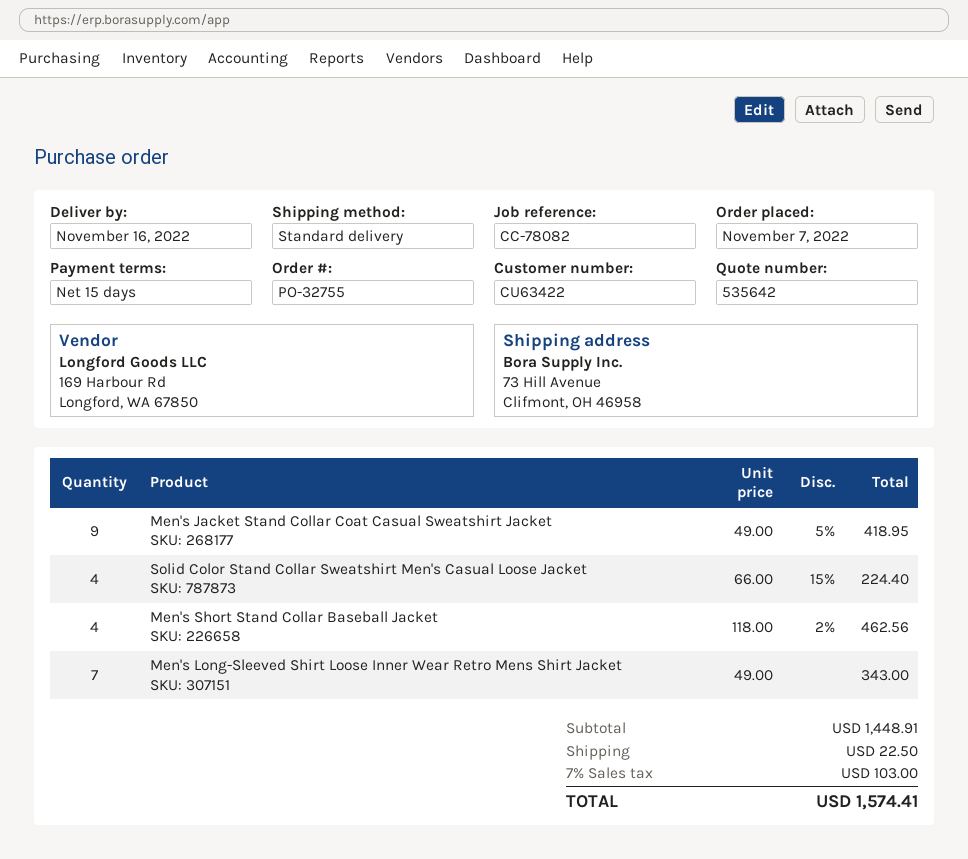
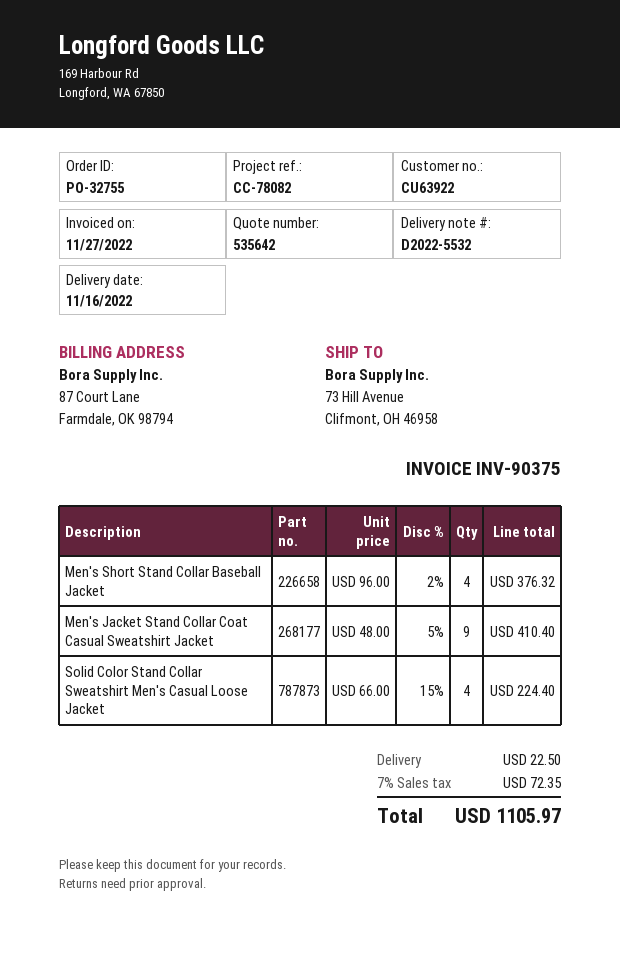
customer number: CU63422 -> CU63922
Men's Jacket Stand Collar Coat Casual Sweatshirt Jacket: 9 x 49.00 - 5% = 418.95 -> 9 x 48.00 - 5% = 410.40
Men's Short Stand Collar Baseball Jacket: 4 x 118.00 - 2% = 462.56 -> 4 x 96.00 - 2% = 376.32
Men's Long-Sleeved Shirt Loose Inner Wear Retro Mens Shirt Jacket: 7 x 49.00 = 343.00 -> none
tax: 7% = 103.00 -> 7% = 72.35
total: 1574.41 -> 1105.97

